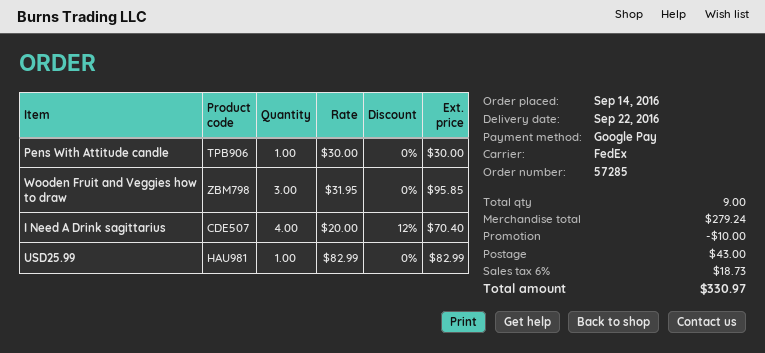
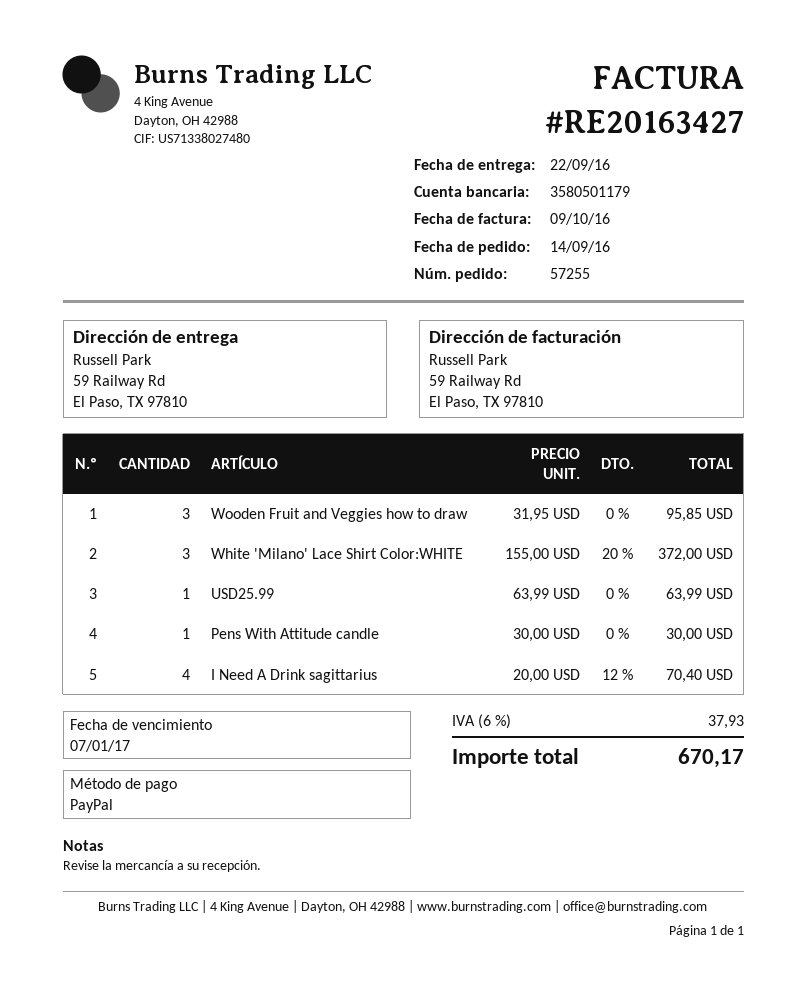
order number: 57285 -> 57255
payment method: Google Pay -> PayPal
USD25.99: 1 x 82.99 = 82.99 -> 1 x 63.99 = 63.99
White 'Milano' Lace Shirt Color:WHITE: none -> 3 x 155.00 - 20% = 372.00
discount: 10.00 -> none
shipping: 43.00 -> none
tax: 6% = 18.73 -> 6% = 37.93
total: 330.97 -> 670.17

